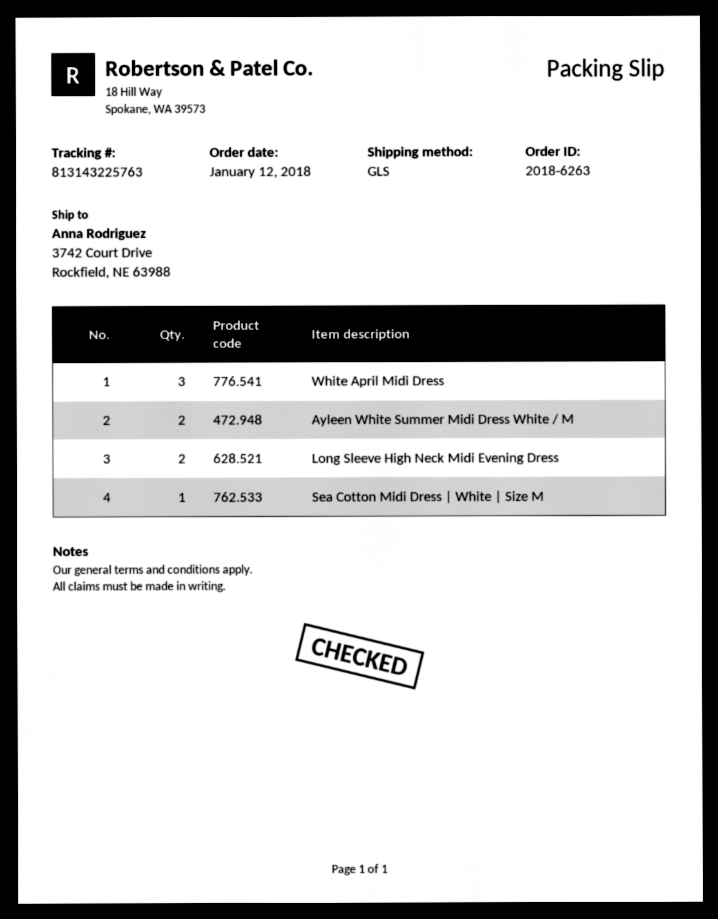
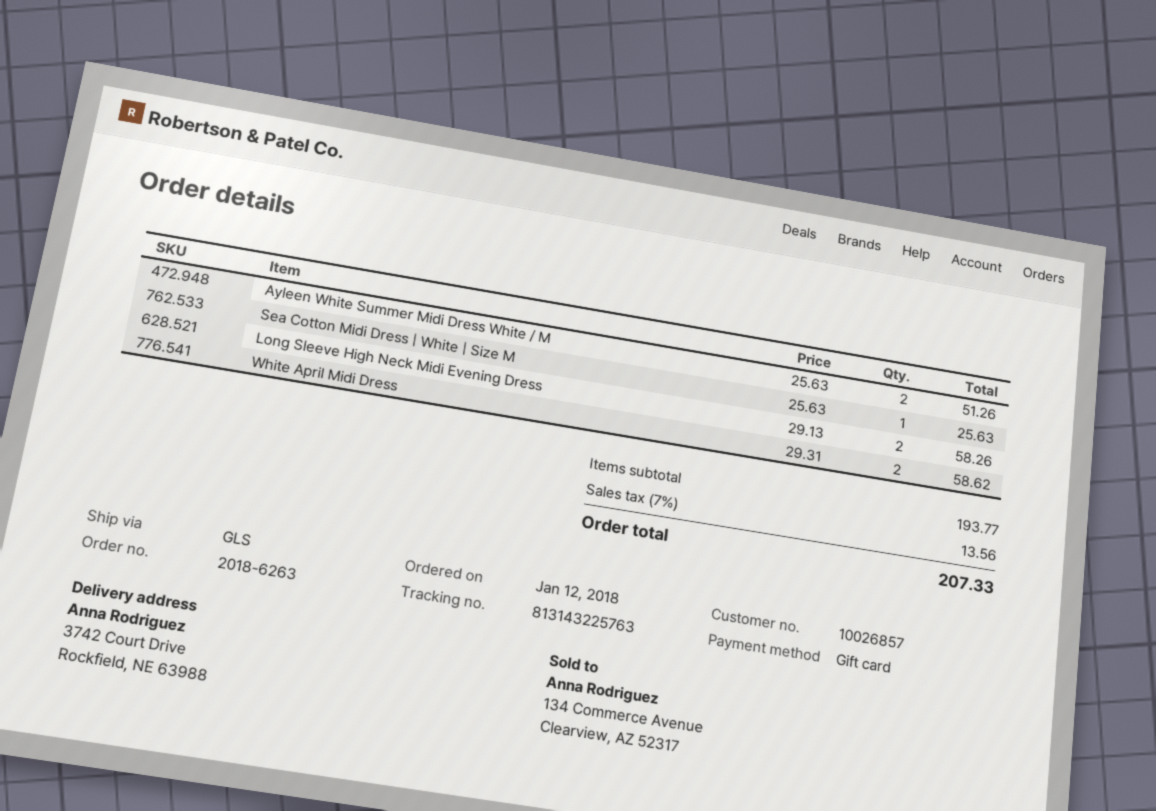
White April Midi Dress: 3 -> 2

